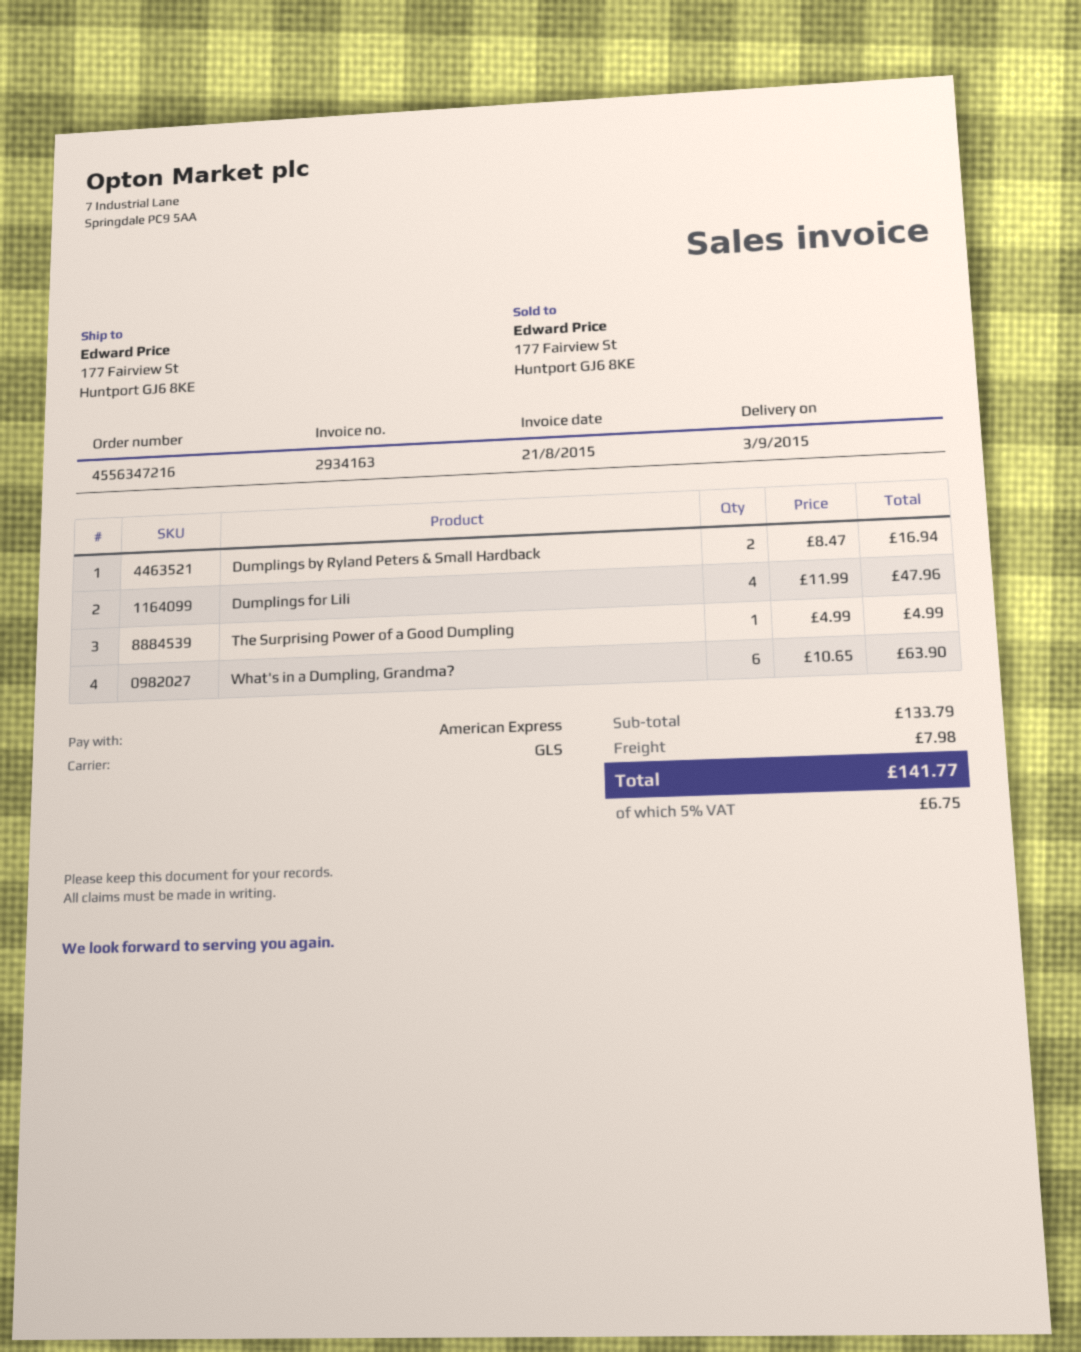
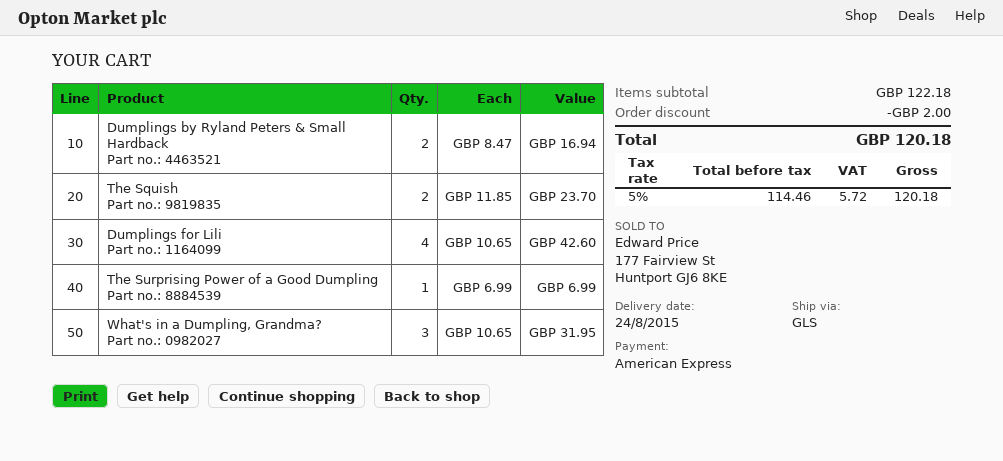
delivery date: 2015-09-03 -> 2015-08-24
Dumplings for Lili: 4 x 11.99 = 47.96 -> 4 x 10.65 = 42.60
The Surprising Power of a Good Dumpling: 1 x 4.99 = 4.99 -> 1 x 6.99 = 6.99
What's in a Dumpling, Grandma?: 6 x 10.65 = 63.90 -> 3 x 10.65 = 31.95
The Squish: none -> 2 x 11.85 = 23.70
subtotal: 133.79 -> 122.18
discount: none -> 2.00
shipping: 7.98 -> none
tax: 5% = 6.75 -> 5% = 5.72
total: 141.77 -> 120.18

